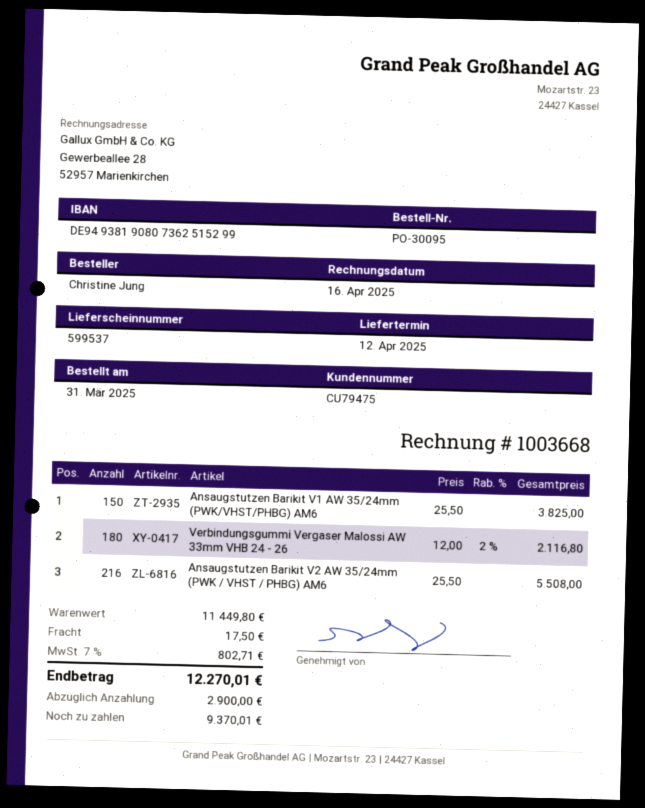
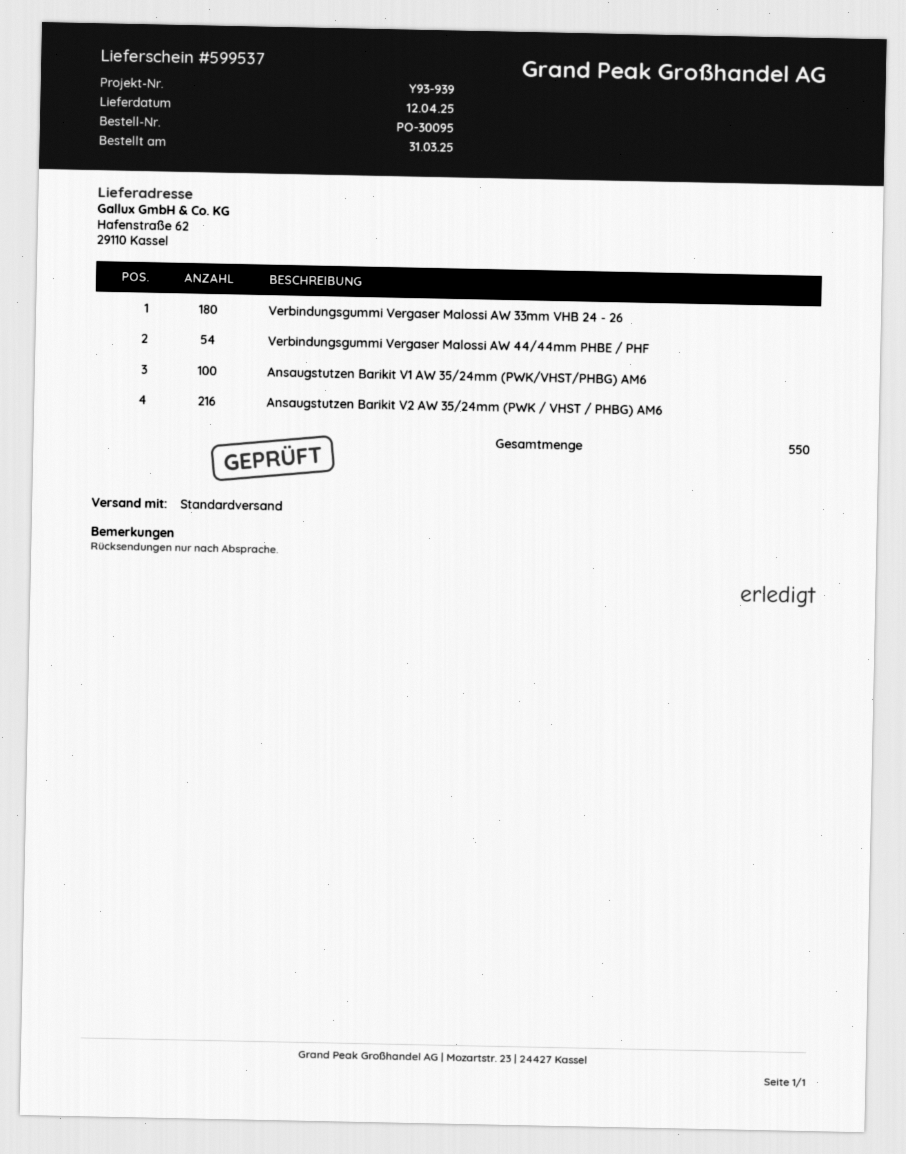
Ansaugstutzen Barikit V1 AW 35/24mm (PWK/VHST/PHBG) AM6: 150 -> 100
Verbindungsgummi Vergaser Malossi AW 44/44mm PHBE / PHF: none -> 54

